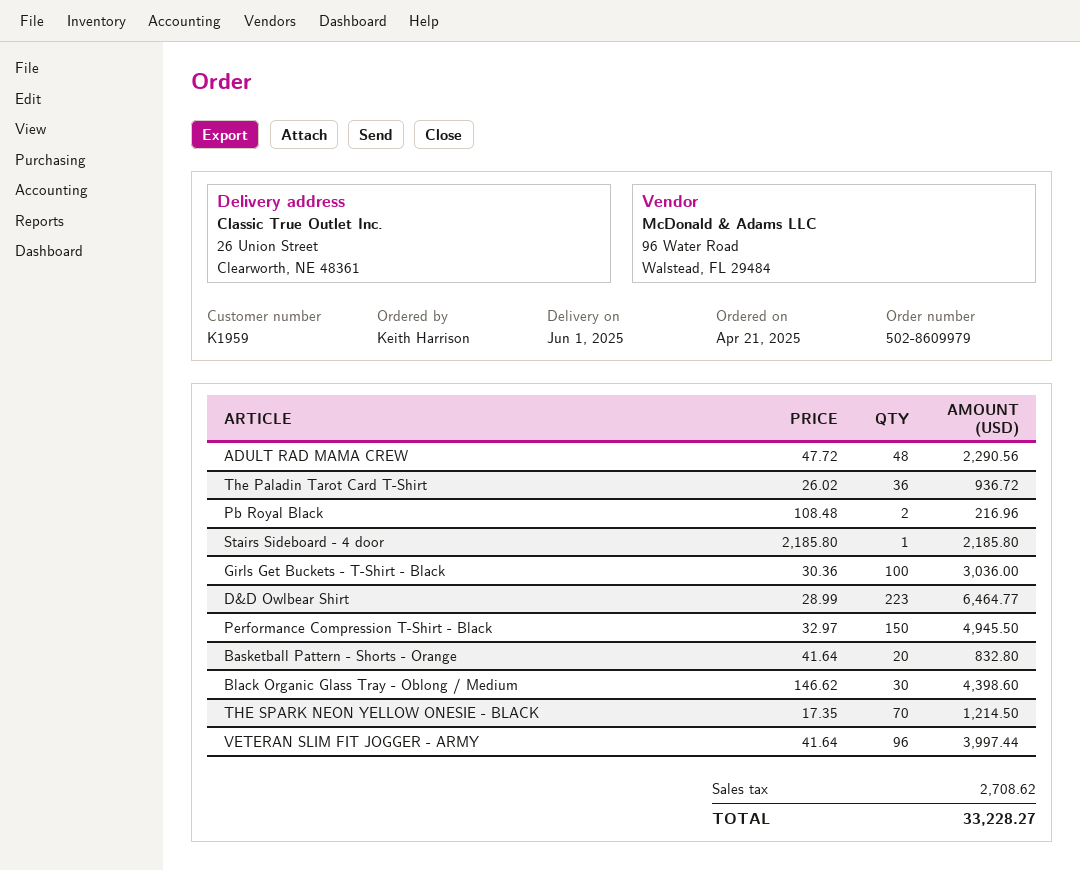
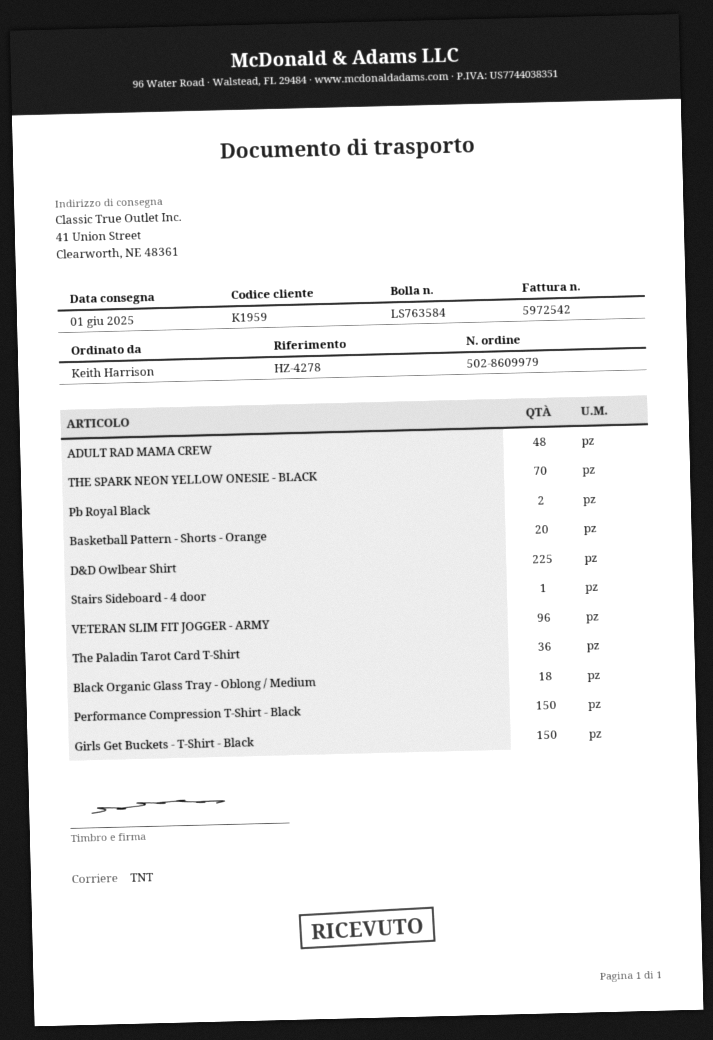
ship to: 26 Union Street, Clearworth, NE 48361 -> 41 Union Street, Clearworth, NE 48361
Girls Get Buckets - T-Shirt - Black: 100 -> 150
D&D Owlbear Shirt: 223 -> 225
Black Organic Glass Tray - Oblong / Medium: 30 -> 18

